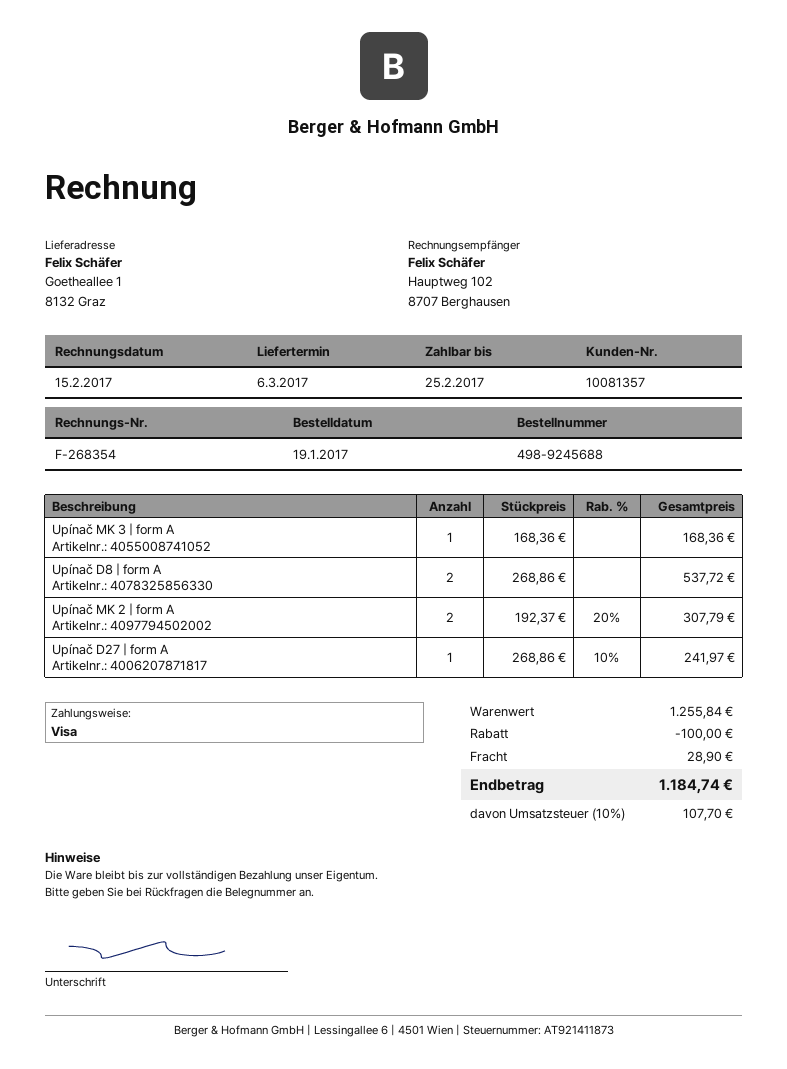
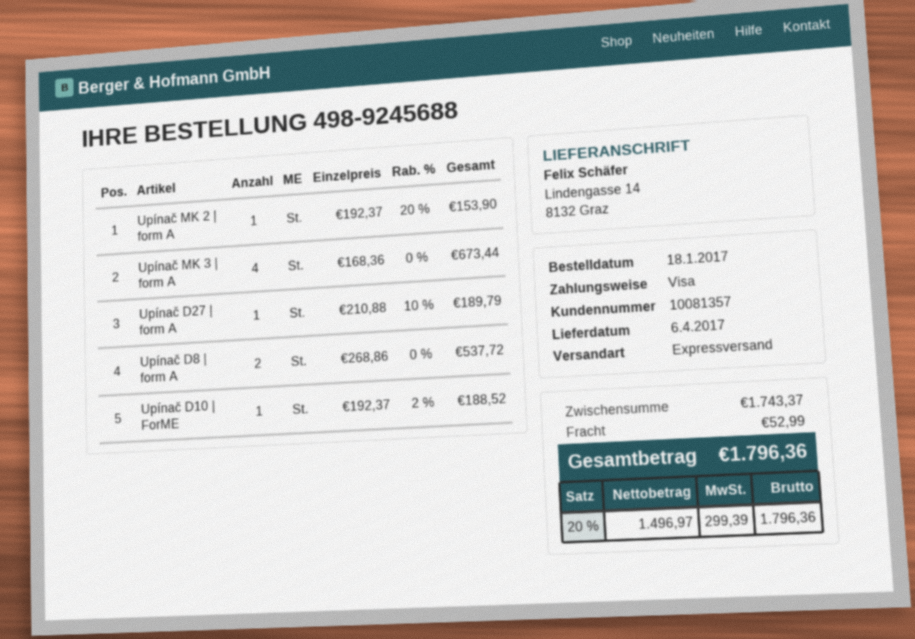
order date: 2017-01-19 -> 2017-01-18
delivery date: 2017-03-06 -> 2017-04-06
ship to: Goetheallee 1, 8132 Graz -> Lindengasse 14, 8132 Graz
Upínač MK 3 | form A: 1 x 168.36 = 168.36 -> 4 x 168.36 = 673.44
Upínač MK 2 | form A: 2 x 192.37 - 20% = 307.79 -> 1 x 192.37 - 20% = 153.90
Upínač D27 | form A: 1 x 268.86 - 10% = 241.97 -> 1 x 210.88 - 10% = 189.79
Upínač D10 | ForME: none -> 1 x 192.37 - 2% = 188.52
subtotal: 1255.84 -> 1743.37
discount: 100.00 -> none
shipping: 28.90 -> 52.99
tax: 10% = 107.70 -> 20% = 299.39
total: 1184.74 -> 1796.36

